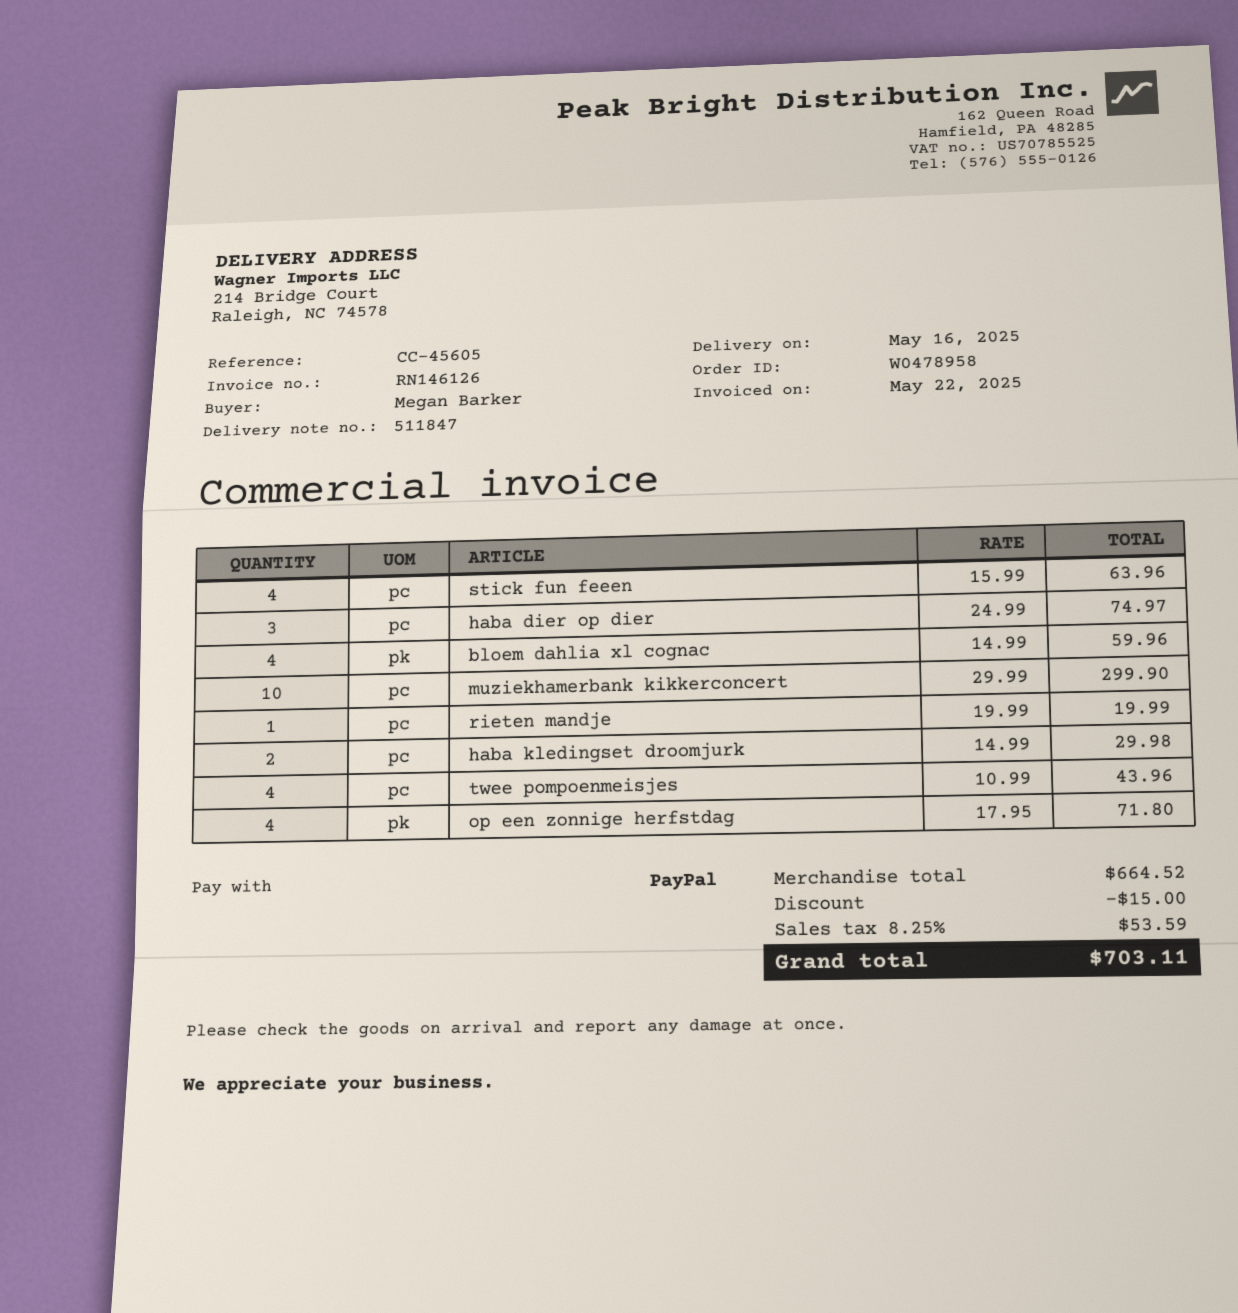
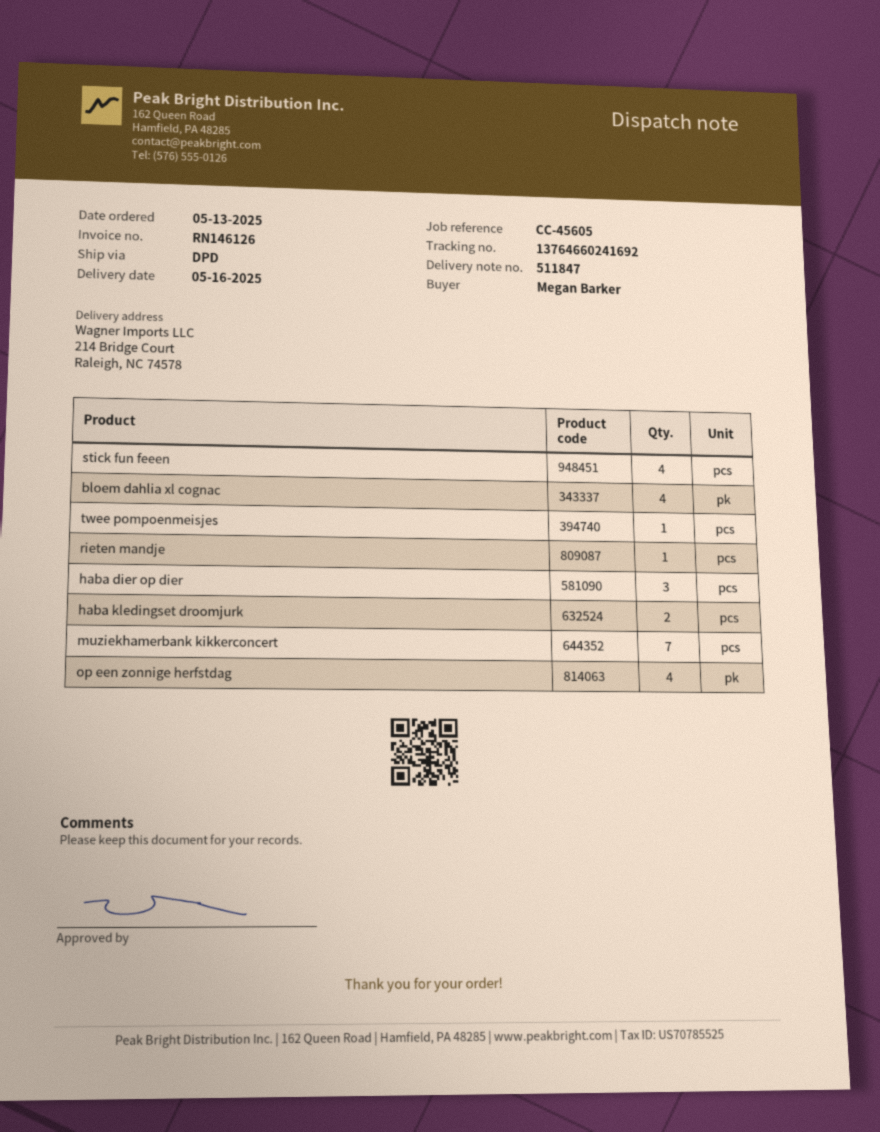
muziekhamerbank kikkerconcert: 10 -> 7
twee pompoenmeisjes: 4 -> 1

